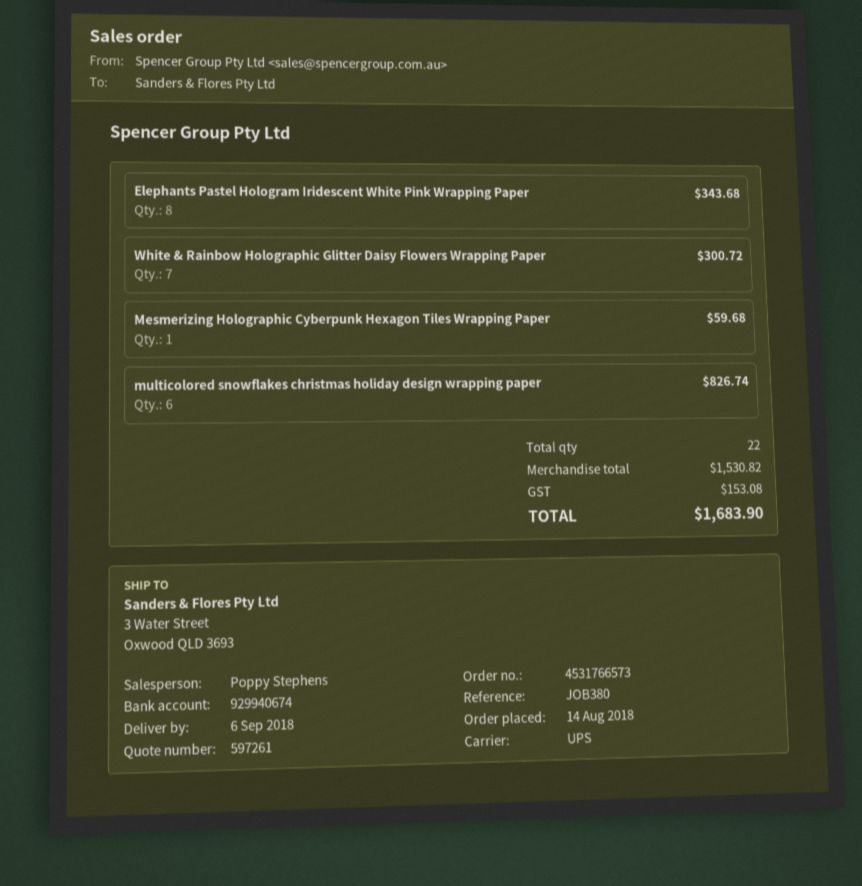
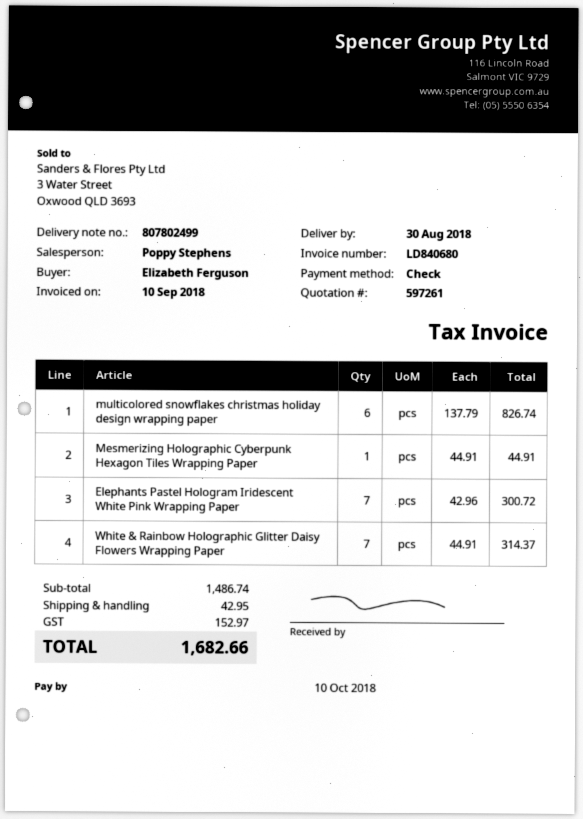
delivery date: 2018-09-06 -> 2018-08-30
Elephants Pastel Hologram Iridescent White Pink Wrapping Paper: 8 for 343.68 -> 7 for 300.72
White & Rainbow Holographic Glitter Daisy Flowers Wrapping Paper: 7 for 300.72 -> 7 for 314.37
Mesmerizing Holographic Cyberpunk Hexagon Tiles Wrapping Paper: 1 for 59.68 -> 1 for 44.91
subtotal: 1530.82 -> 1486.74
shipping: none -> 42.95
tax: 153.08 -> 152.97
total: 1683.90 -> 1682.66

